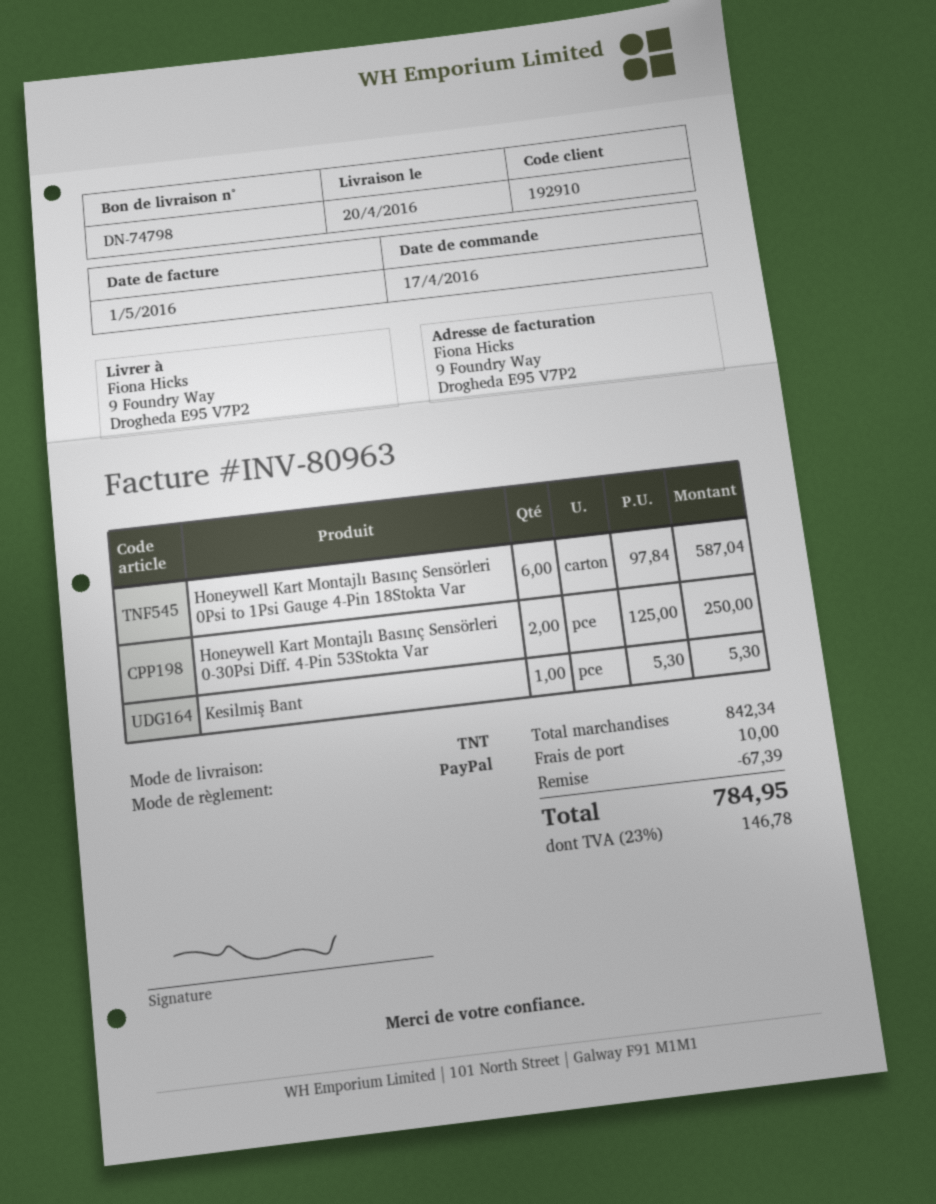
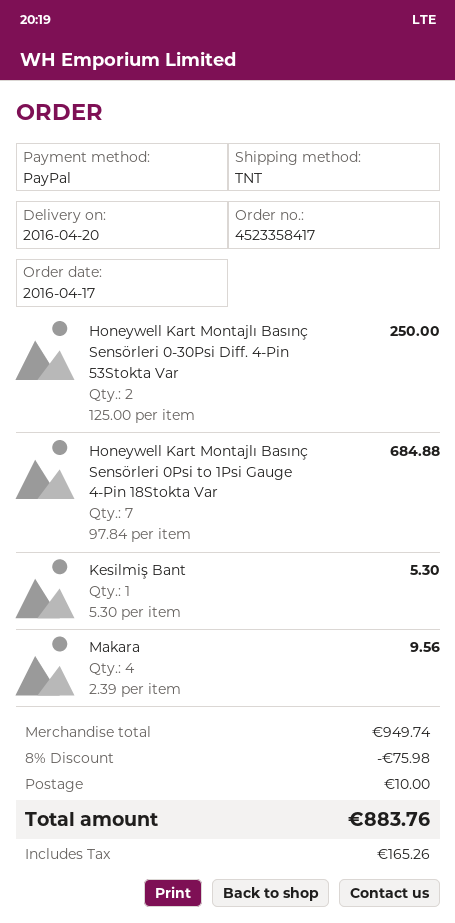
Honeywell Kart Montajlı Basınç Sensörleri 0Psi to 1Psi Gauge 4-Pin 18Stokta Var: 6 x 97.84 = 587.04 -> 7 x 97.84 = 684.88
Makara: none -> 4 x 2.39 = 9.56
subtotal: 842.34 -> 949.74
discount: 67.39 -> 75.98
tax: 146.78 -> 165.26
total: 784.95 -> 883.76

